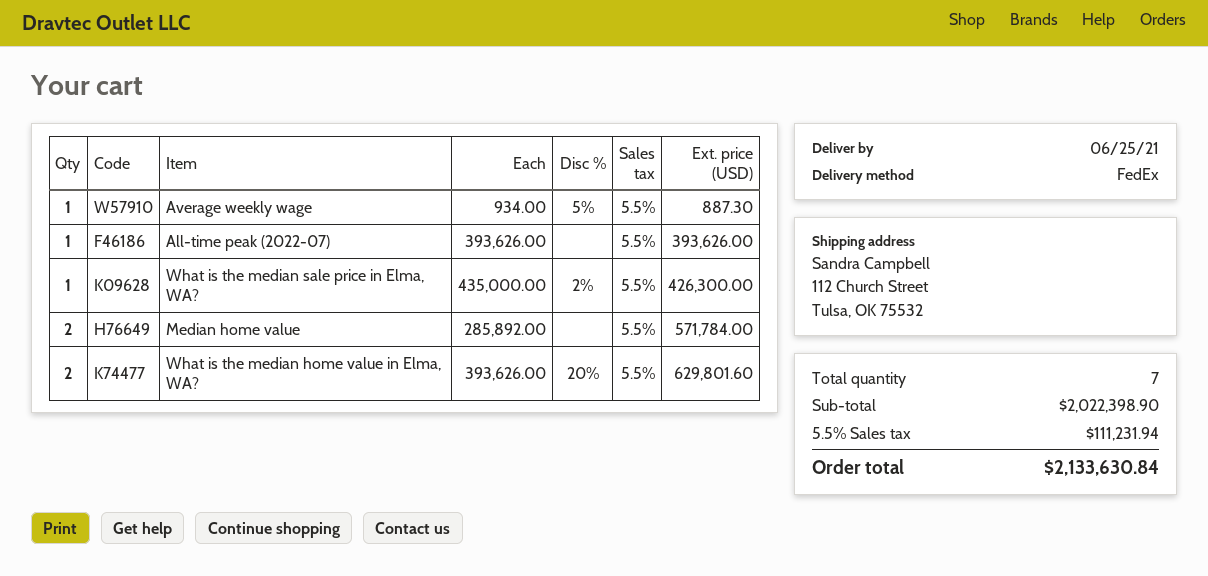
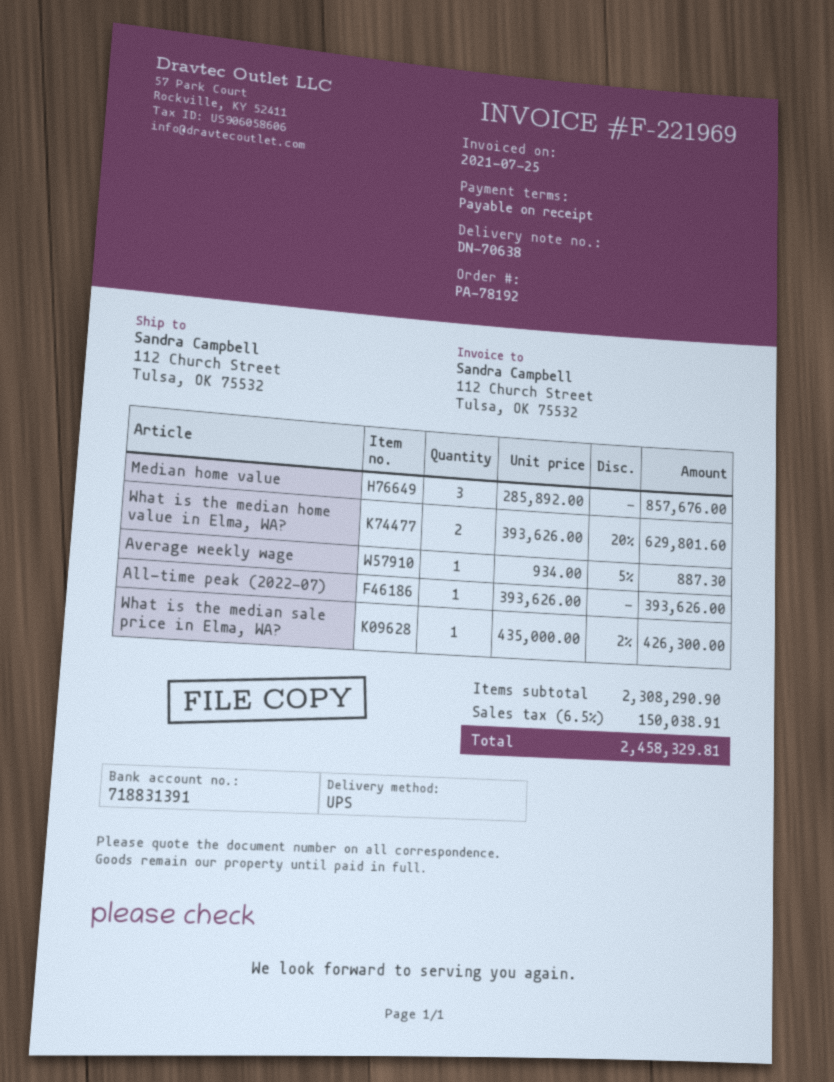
shipping method: FedEx -> UPS
Median home value: 2 x 285892.00 = 571784.00 -> 3 x 285892.00 = 857676.00
subtotal: 2022398.90 -> 2308290.90
tax: 5.5% = 111231.94 -> 6.5% = 150038.91
total: 2133630.84 -> 2458329.81

